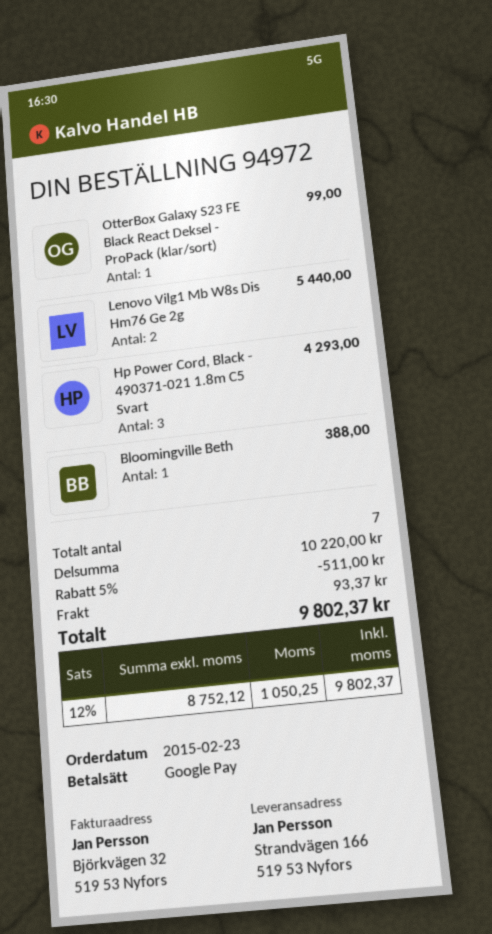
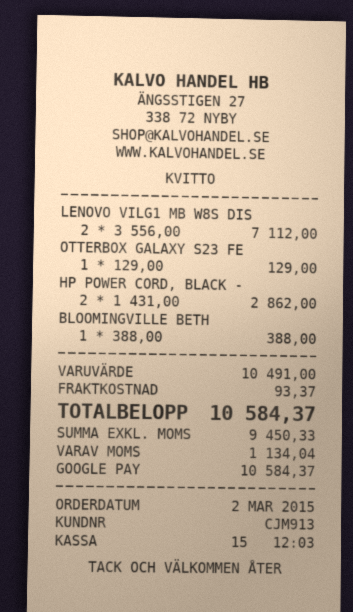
order date: 2015-02-23 -> 2015-03-02
OtterBox Galaxy S23 FE Black React Deksel - ProPack (klar/sort): 1 for 99.00 -> 1 for 129.00
Lenovo Vilg1 Mb W8s Dis Hm76 Ge 2g: 2 for 5440.00 -> 2 for 7112.00
Hp Power Cord, Black - 490371-021 1.8m C5 Svart: 3 for 4293.00 -> 2 for 2862.00
subtotal: 10220.00 -> 10491.00
discount: 5% = 511.00 -> none
net: 8752.12 -> 9450.33
tax: 1050.25 -> 1134.04
total: 9802.37 -> 10584.37

